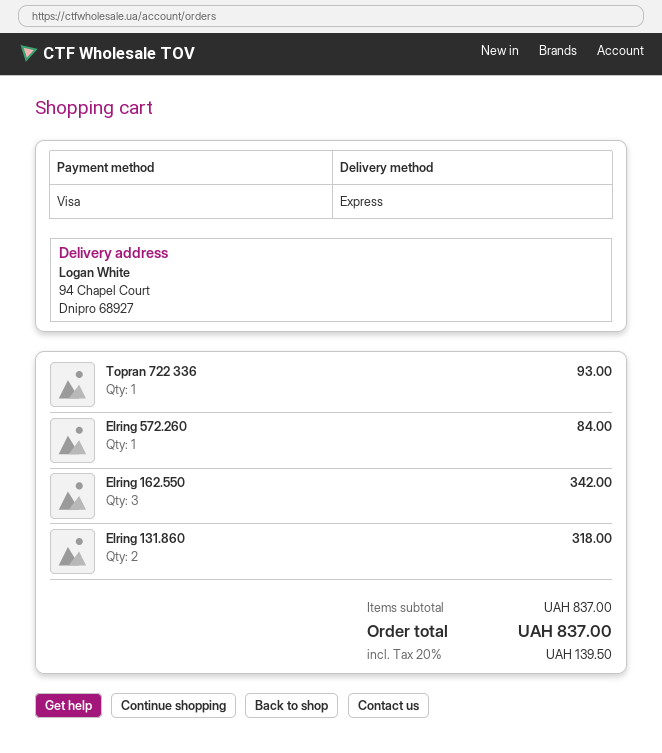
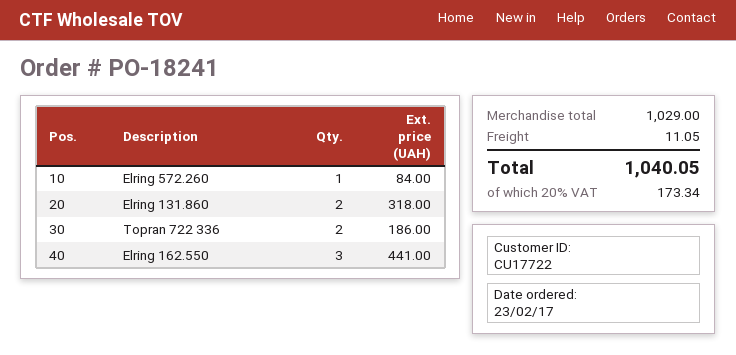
Topran 722 336: 1 for 93.00 -> 2 for 186.00
Elring 162.550: 3 for 342.00 -> 3 for 441.00
subtotal: 837.00 -> 1029.00
shipping: none -> 11.05
tax: 20% = 139.50 -> 20% = 173.34
total: 837.00 -> 1040.05

